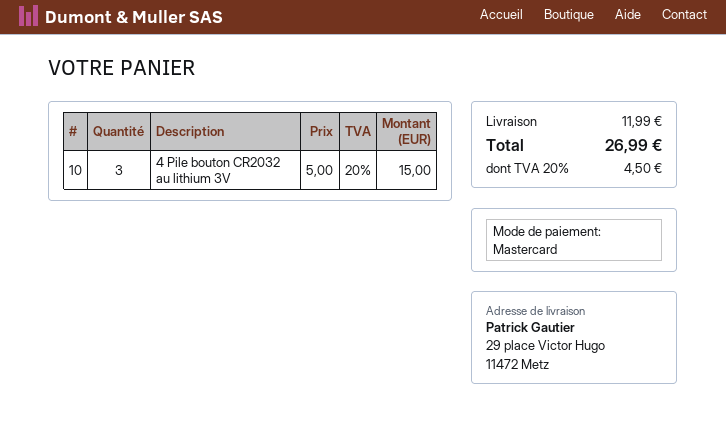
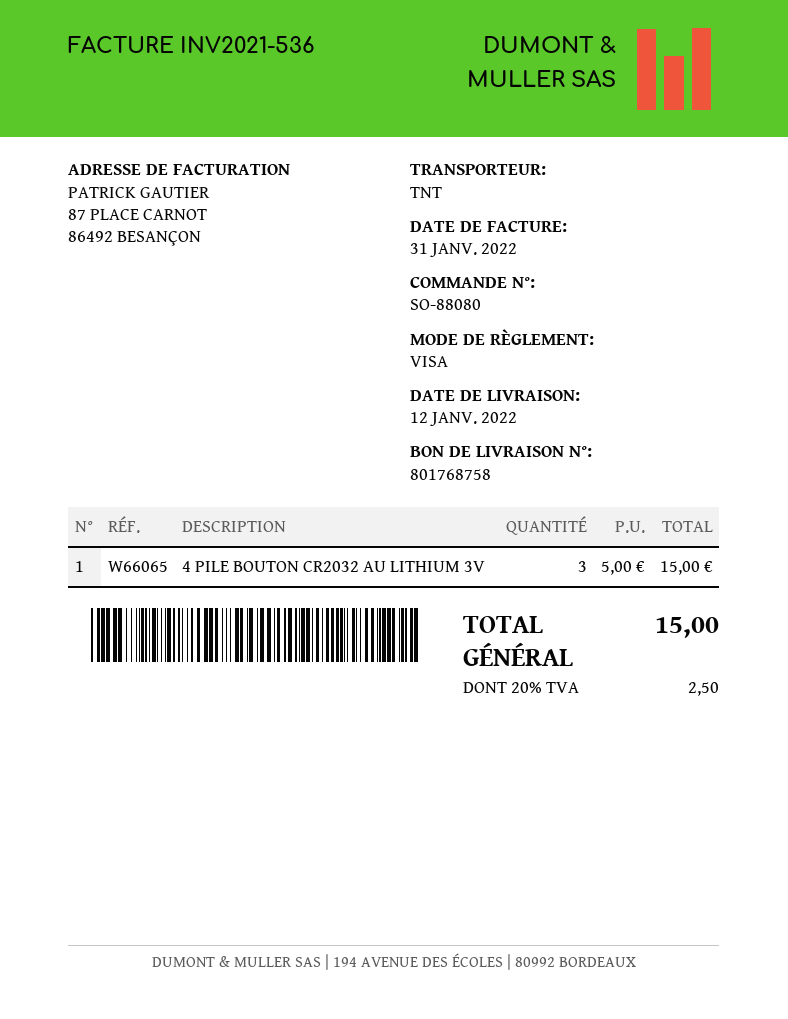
payment method: Mastercard -> Visa
shipping: 11.99 -> none
tax: 20% = 4.50 -> 20% = 2.50
total: 26.99 -> 15.00

